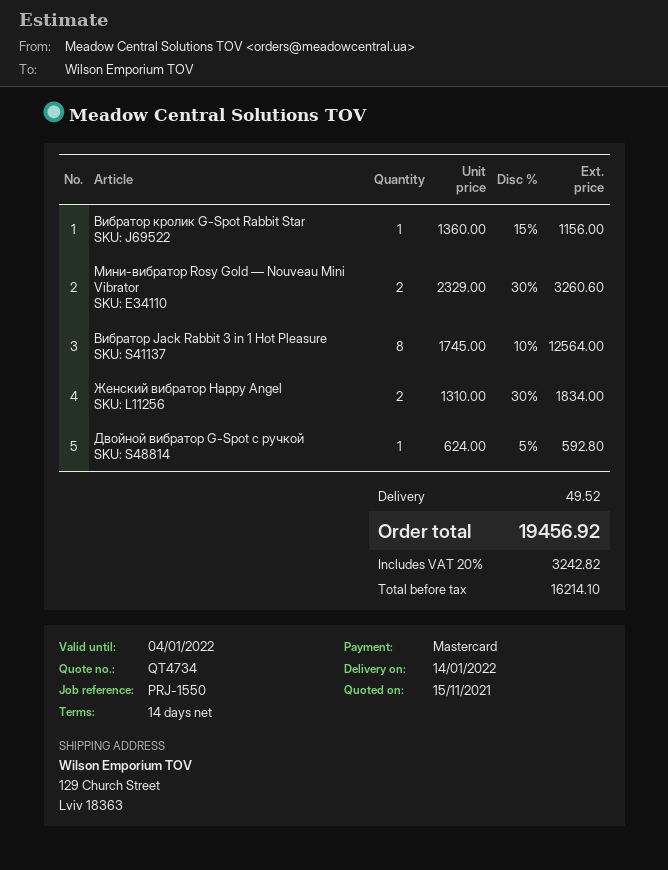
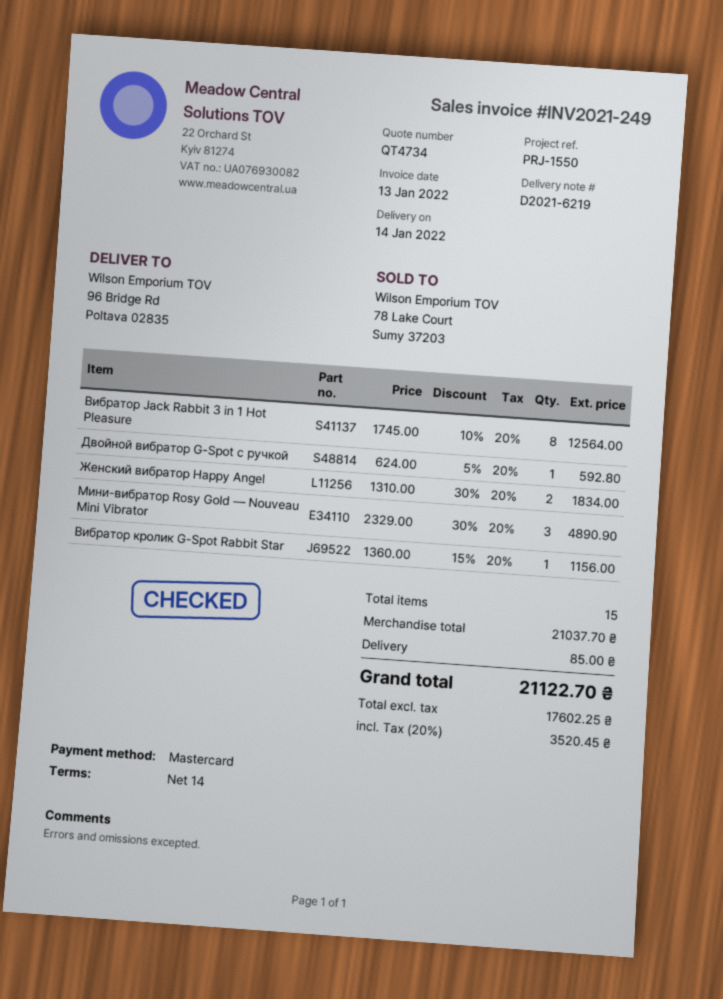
ship to: 129 Church Street, Lviv 18363 -> 96 Bridge Rd, Poltava 02835
Мини-вибратор Rosy Gold — Nouveau Mini Vibrator: 2 x 2329.00 - 30% = 3260.60 -> 3 x 2329.00 - 30% = 4890.90
shipping: 49.52 -> 85.00
net: 16214.10 -> 17602.25
tax: 20% = 3242.82 -> 20% = 3520.45
total: 19456.92 -> 21122.70

